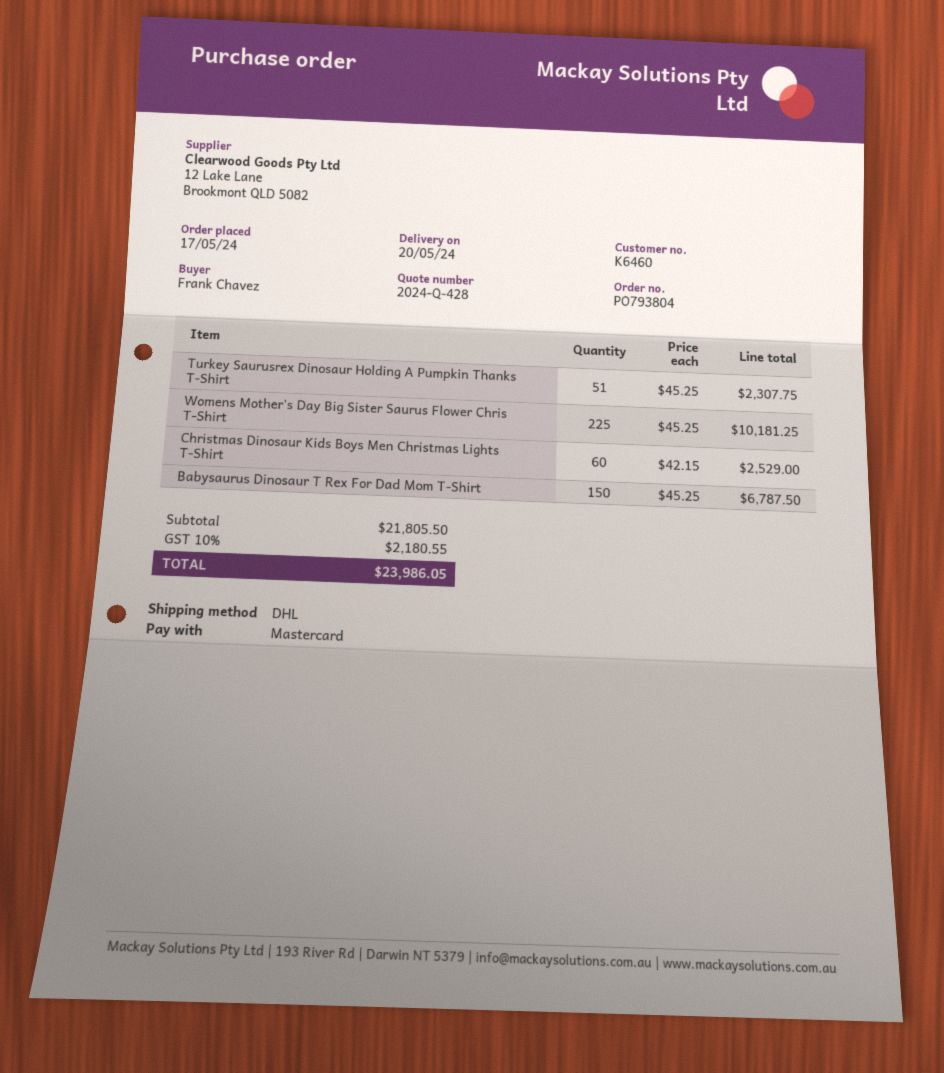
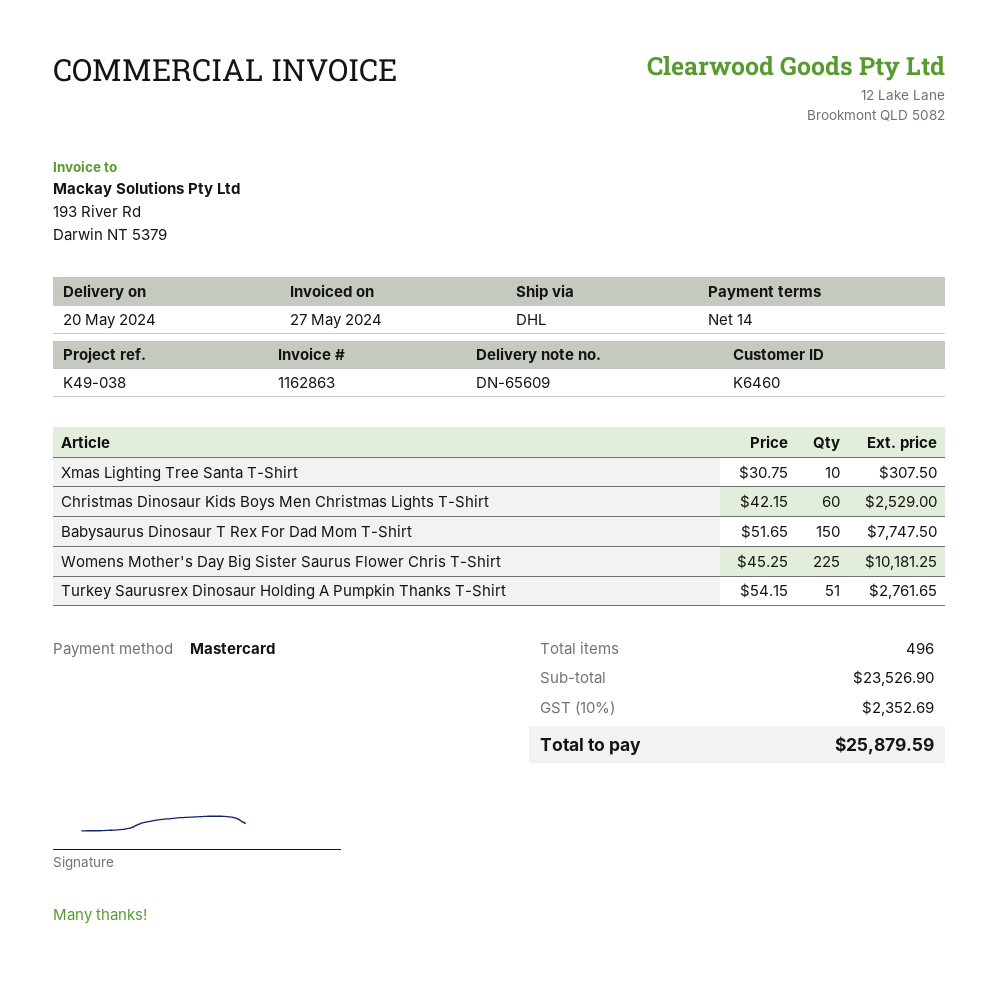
Turkey Saurusrex Dinosaur Holding A Pumpkin Thanks T-Shirt: 51 x 45.25 = 2307.75 -> 51 x 54.15 = 2761.65
Babysaurus Dinosaur T Rex For Dad Mom T-Shirt: 150 x 45.25 = 6787.50 -> 150 x 51.65 = 7747.50
Xmas Lighting Tree Santa T-Shirt: none -> 10 x 30.75 = 307.50
subtotal: 21805.50 -> 23526.90
tax: 10% = 2180.55 -> 10% = 2352.69
total: 23986.05 -> 25879.59

